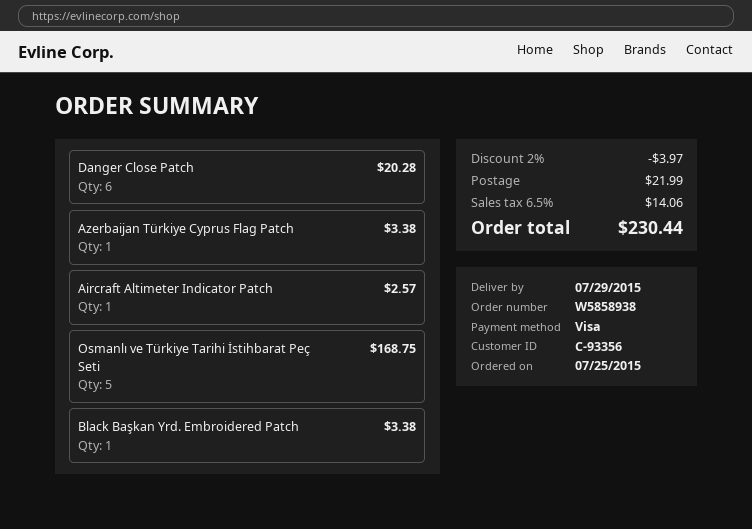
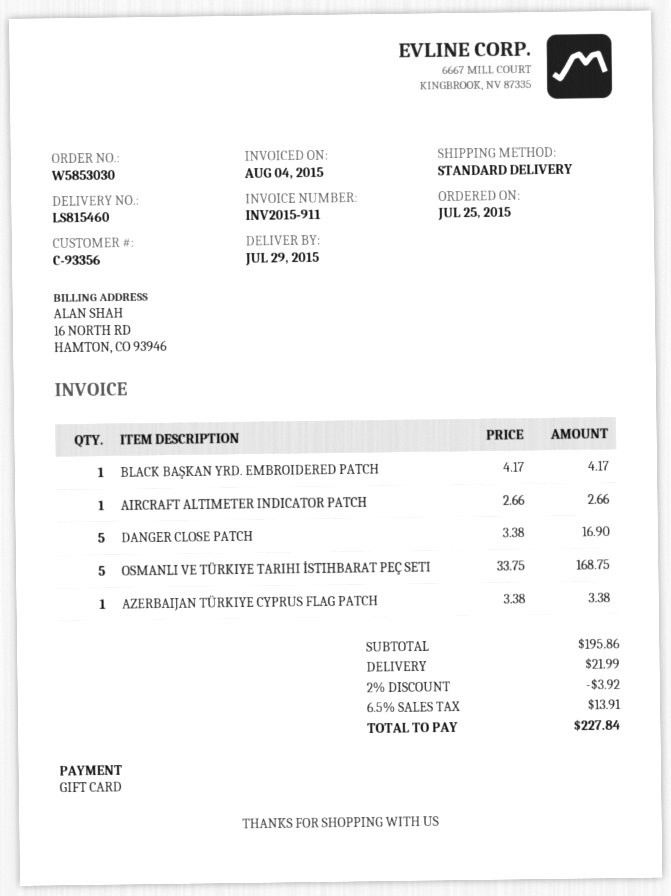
order number: W5858938 -> W5853030
payment method: Visa -> gift card
Danger Close Patch: 6 for 20.28 -> 5 for 16.90
Aircraft Altimeter Indicator Patch: 1 for 2.57 -> 1 for 2.66
Black Başkan Yrd. Embroidered Patch: 1 for 3.38 -> 1 for 4.17
discount: 2% = 3.97 -> 2% = 3.92
tax: 6.5% = 14.06 -> 6.5% = 13.91
total: 230.44 -> 227.84

